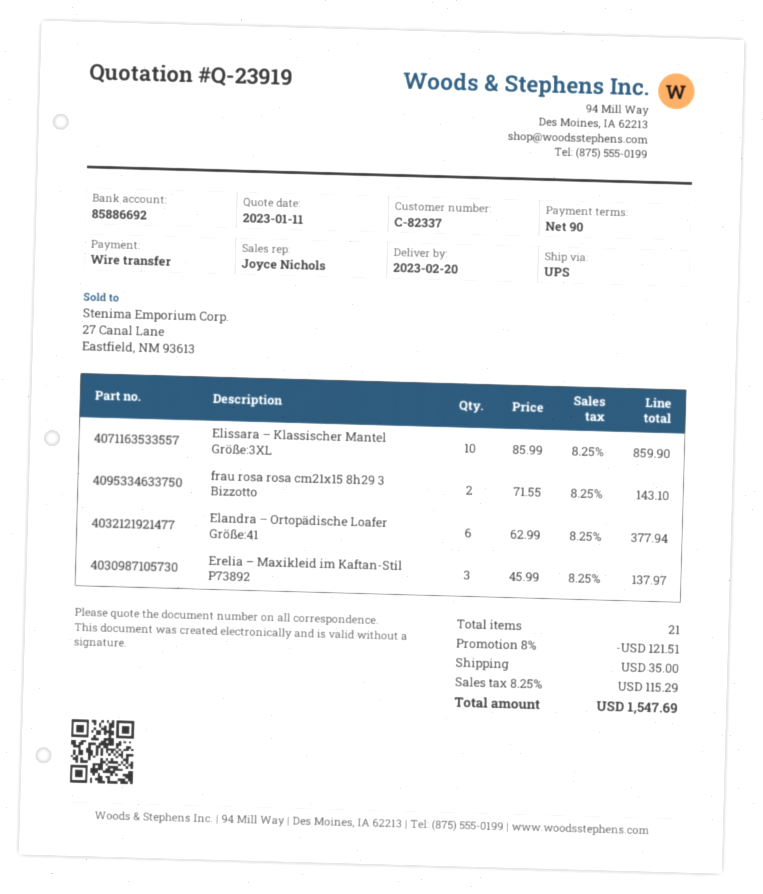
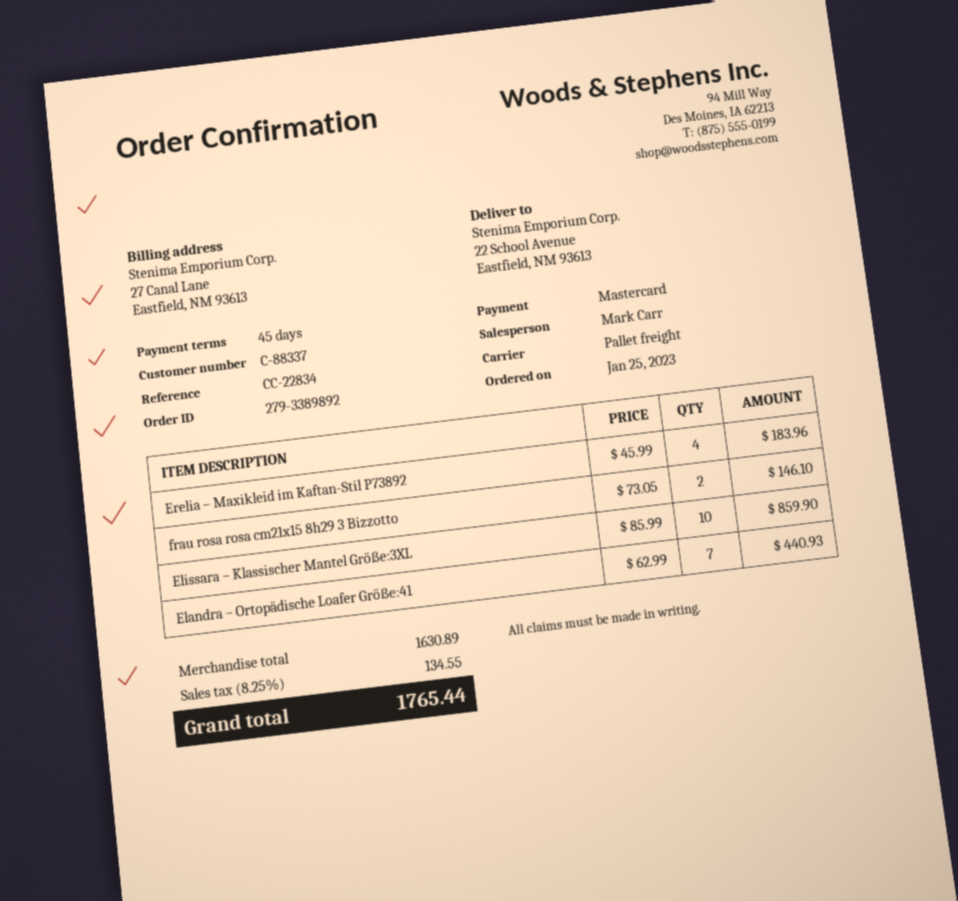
payment terms: 90 days -> 45 days
customer number: C-82337 -> C-88337
sales rep: Joyce Nichols -> Mark Carr
payment method: bank transfer -> Mastercard
shipping method: UPS -> pallet freight
frau rosa rosa cm21x15 8h29 3 Bizzotto: 2 x 71.55 = 143.10 -> 2 x 73.05 = 146.10
Elandra – Ortopädische Loafer Größe:41: 6 x 62.99 = 377.94 -> 7 x 62.99 = 440.93
Erelia – Maxikleid im Kaftan-Stil P73892: 3 x 45.99 = 137.97 -> 4 x 45.99 = 183.96
discount: 8% = 121.51 -> none
shipping: 35.00 -> none
tax: 8.25% = 115.29 -> 8.25% = 134.55
total: 1547.69 -> 1765.44

